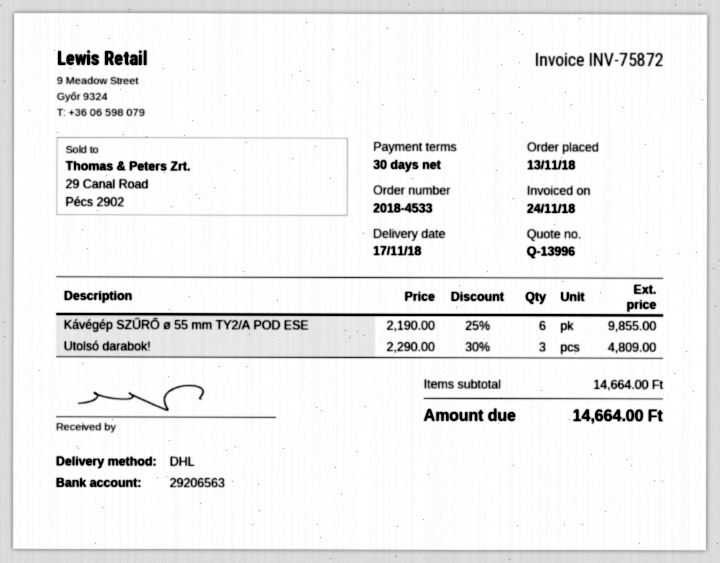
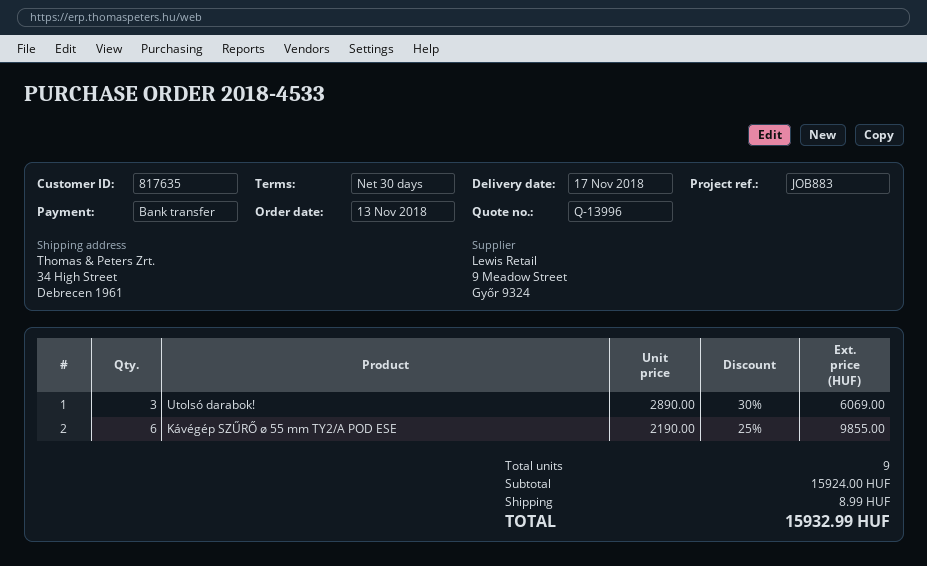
Utolsó darabok!: 3 x 2290.00 - 30% = 4809.00 -> 3 x 2890.00 - 30% = 6069.00
subtotal: 14664.00 -> 15924.00
shipping: none -> 8.99
total: 14664.00 -> 15932.99

